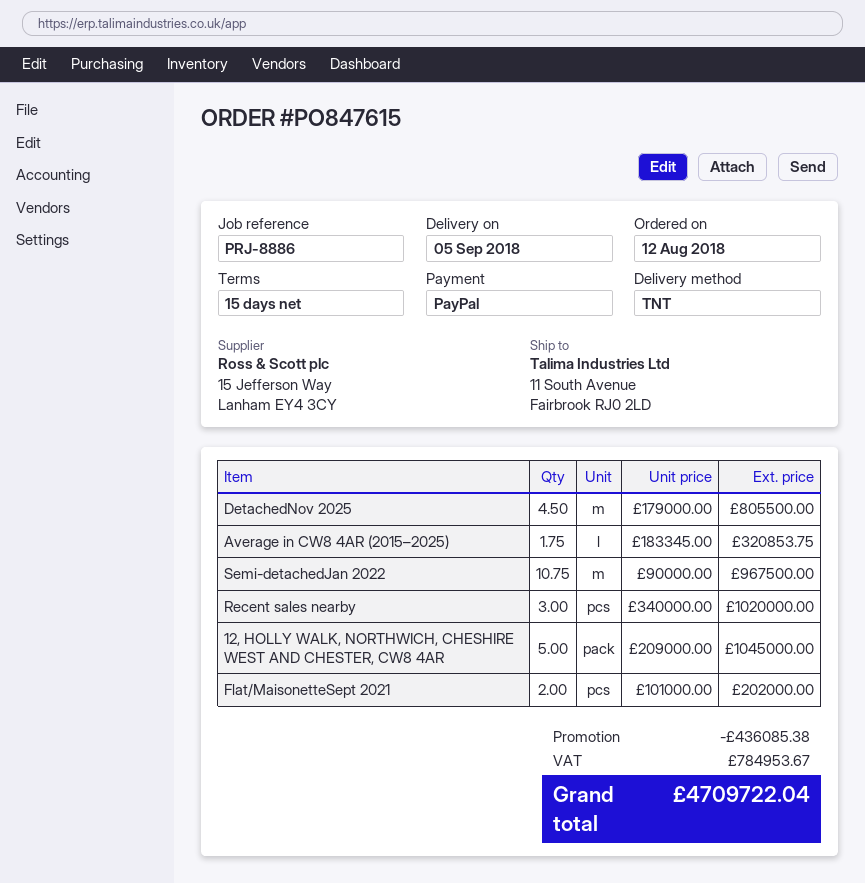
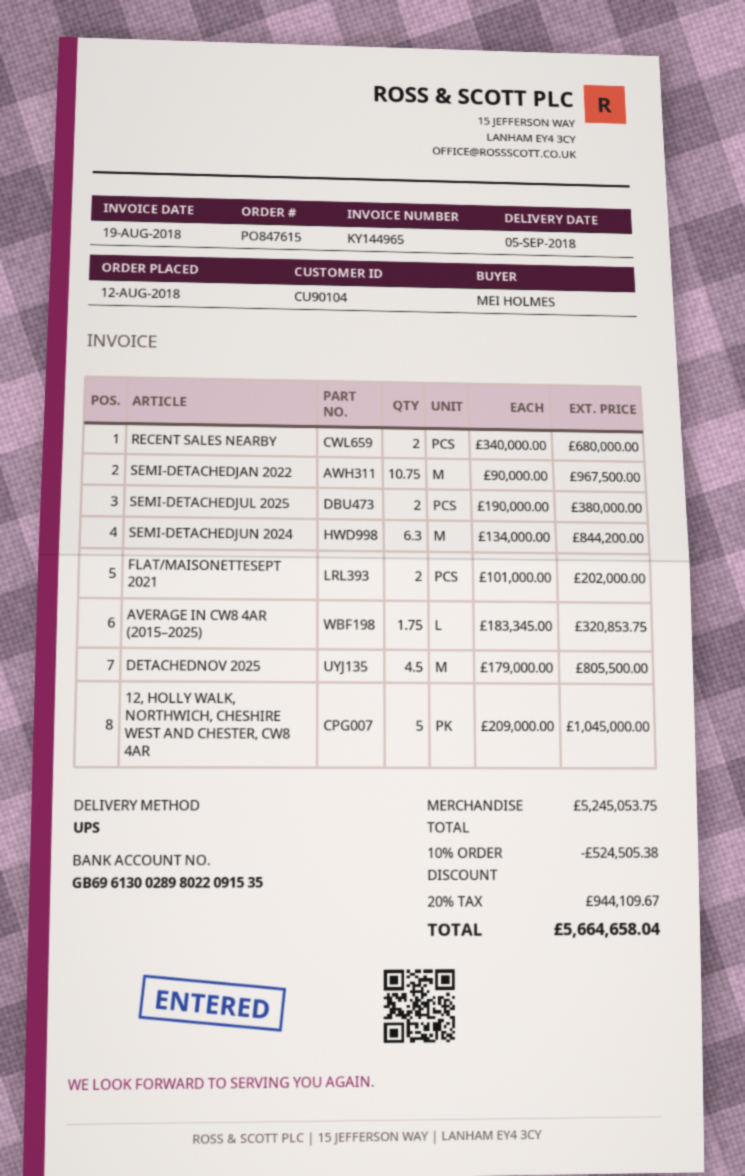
shipping method: TNT -> UPS
Recent sales nearby: 3 x 340000.00 = 1020000.00 -> 2 x 340000.00 = 680000.00
SEMI-DETACHEDJUL 2025: none -> 2 x 190000.00 = 380000.00
SEMI-DETACHEDJUN 2024: none -> 6.3 x 134000.00 = 844200.00
discount: 436085.38 -> 524505.38
tax: 784953.67 -> 944109.67
total: 4709722.04 -> 5664658.04

